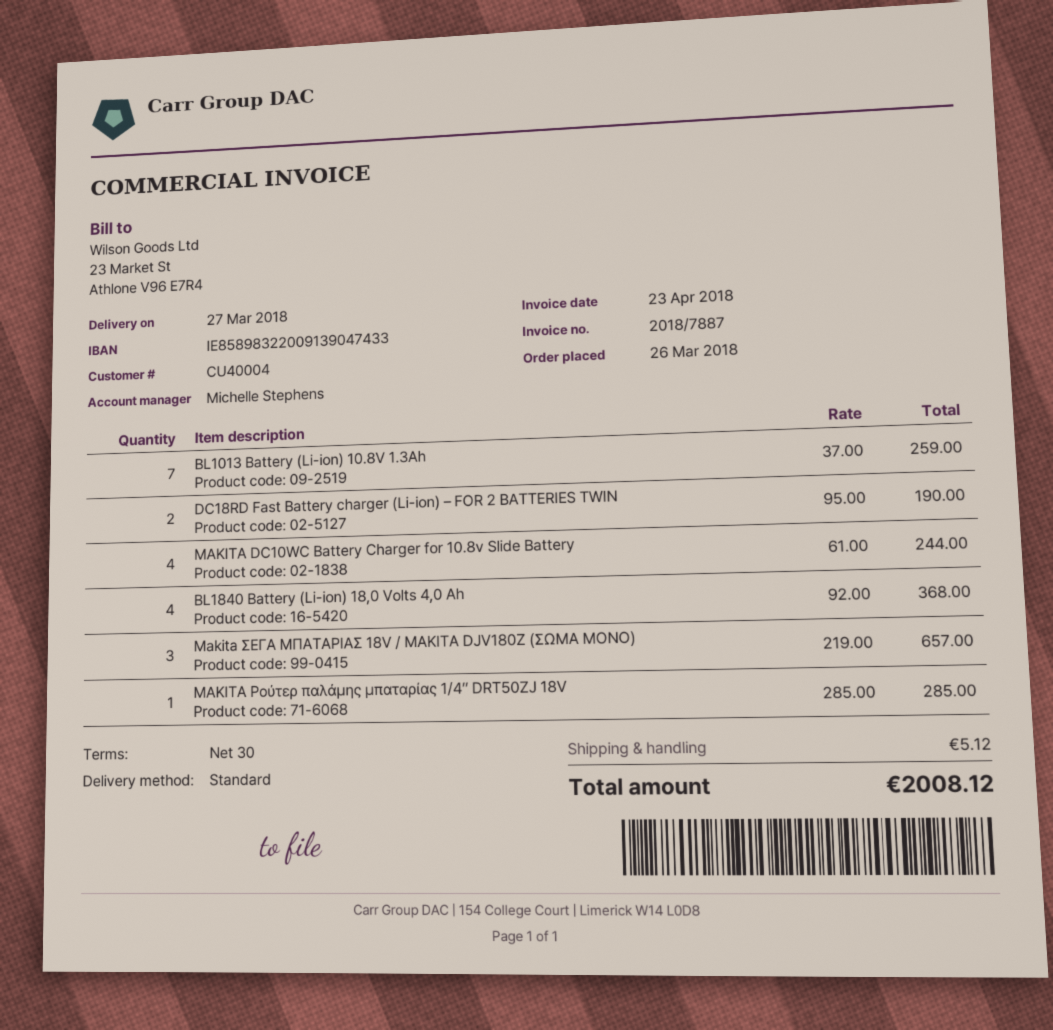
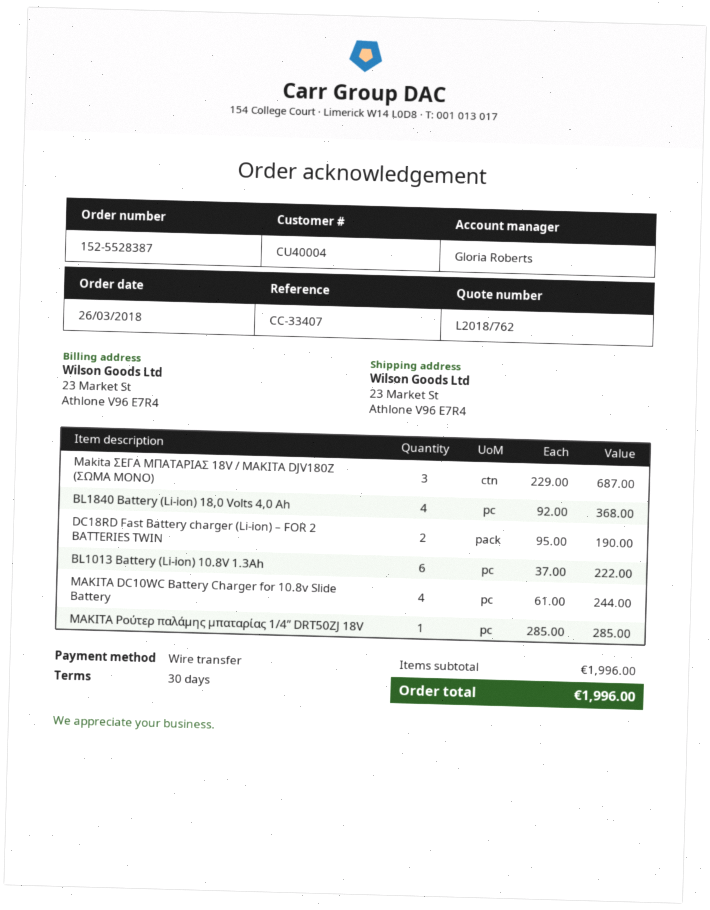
sales rep: Michelle Stephens -> Gloria Roberts
BL1013 Battery (Li-ion) 10.8V 1.3Ah: 7 x 37.00 = 259.00 -> 6 x 37.00 = 222.00
Makita ΣΕΓΑ ΜΠΑΤΑΡΙΑΣ 18V / MAKITA DJV180Z (ΣΩΜΑ ΜΟΝΟ): 3 x 219.00 = 657.00 -> 3 x 229.00 = 687.00
shipping: 5.12 -> none
total: 2008.12 -> 1996.00

